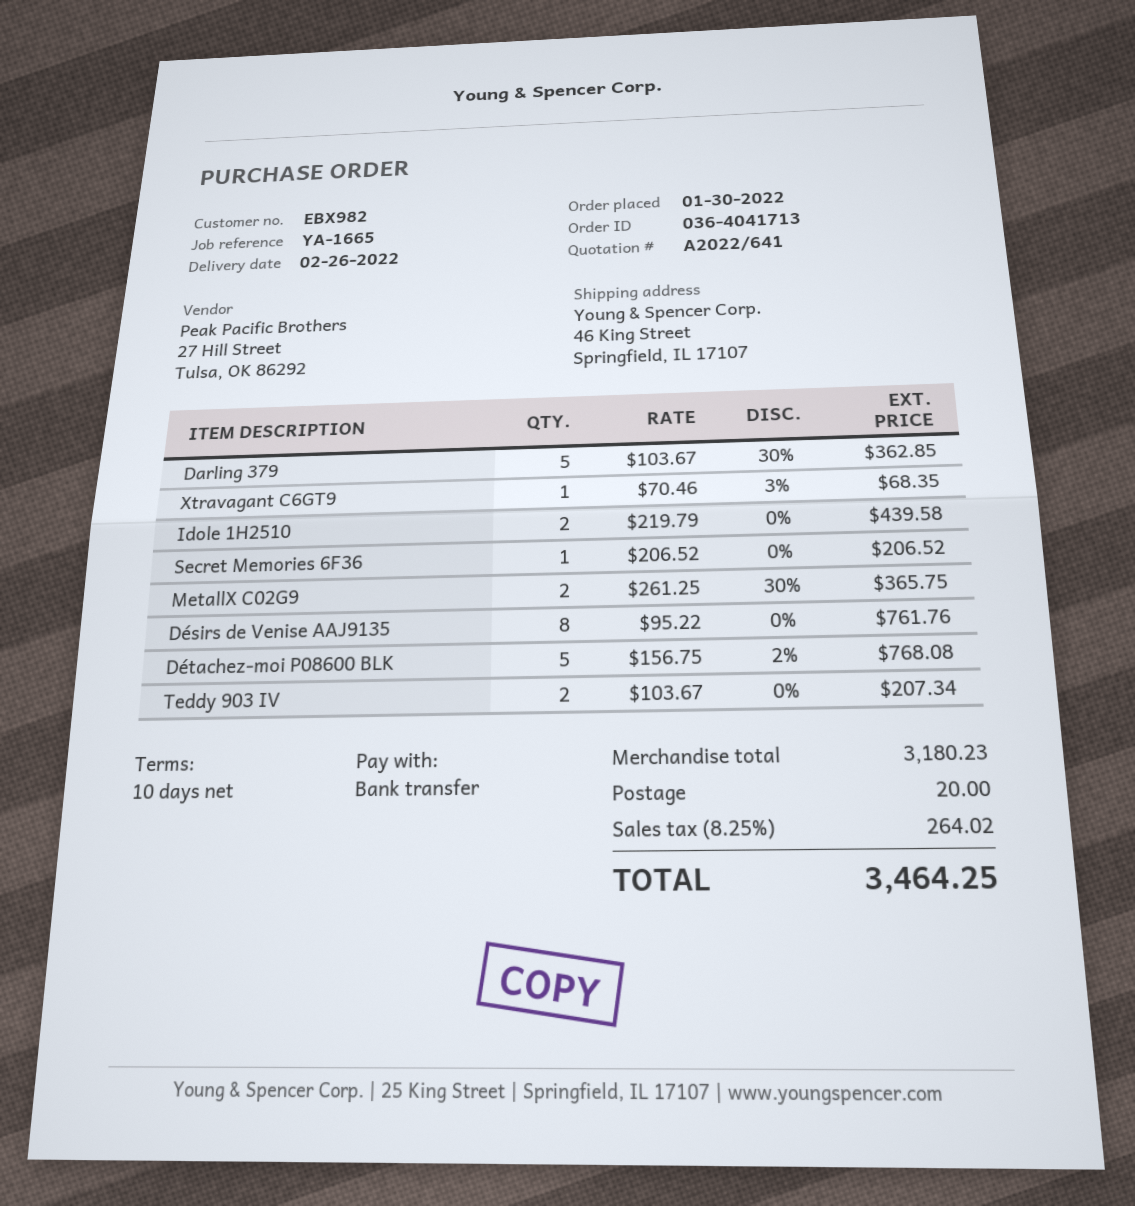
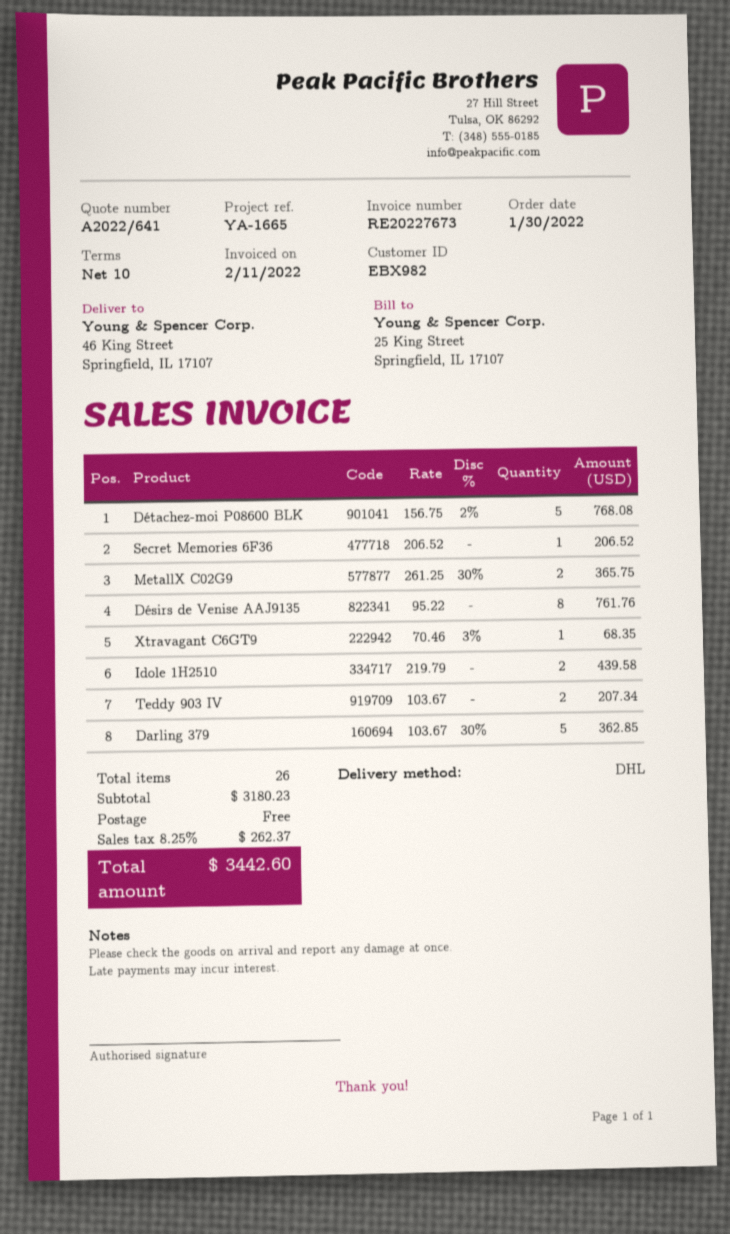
shipping: 20.00 -> 0.00
tax: 8.25% = 264.02 -> 8.25% = 262.37
total: 3464.25 -> 3442.60

